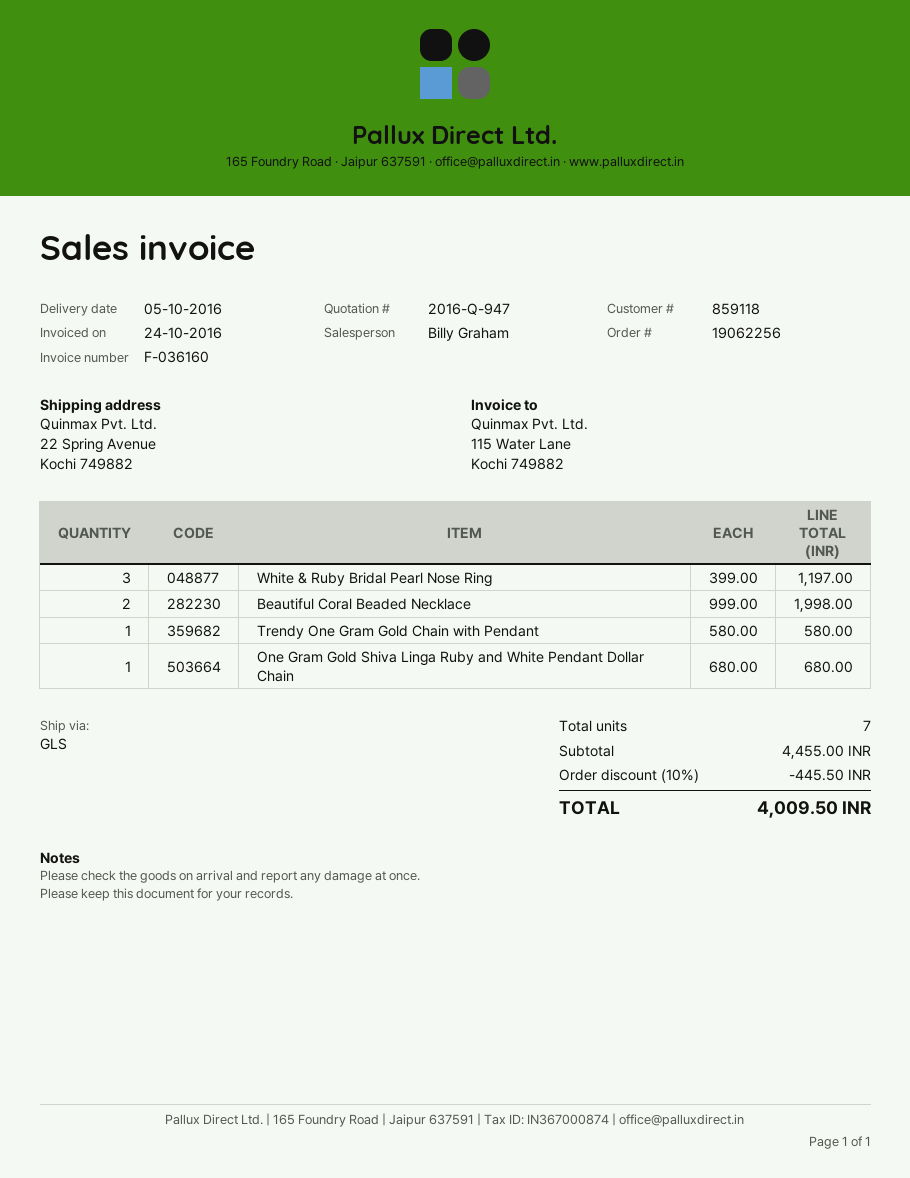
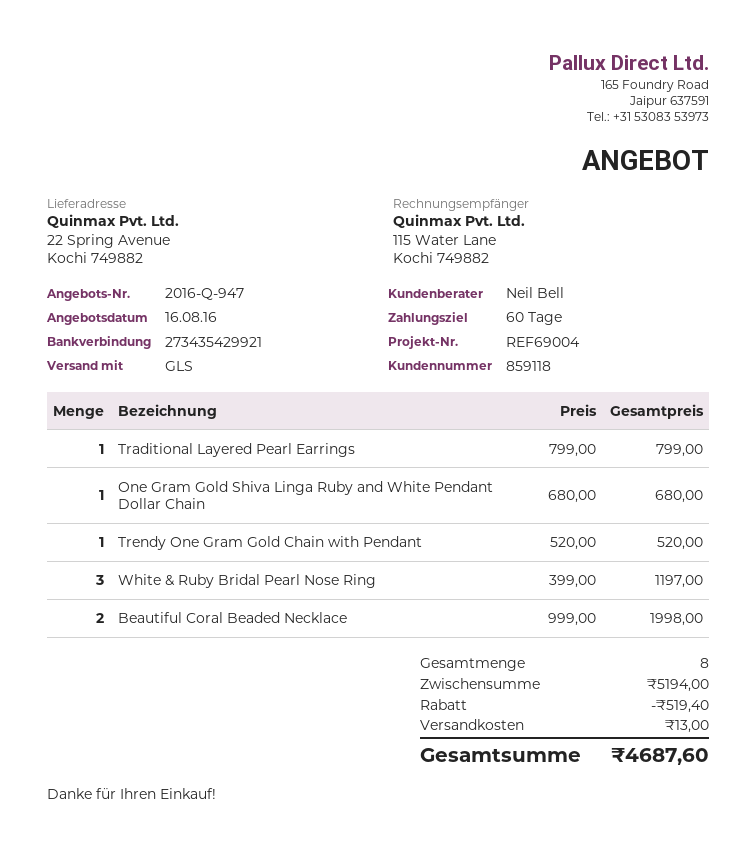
sales rep: Billy Graham -> Neil Bell
Trendy One Gram Gold Chain with Pendant: 1 x 580.00 = 580.00 -> 1 x 520.00 = 520.00
Traditional Layered Pearl Earrings: none -> 1 x 799.00 = 799.00
total quantity: 7 -> 8
subtotal: 4455.00 -> 5194.00
discount: 445.50 -> 519.40
shipping: none -> 13.00
total: 4009.50 -> 4687.60

